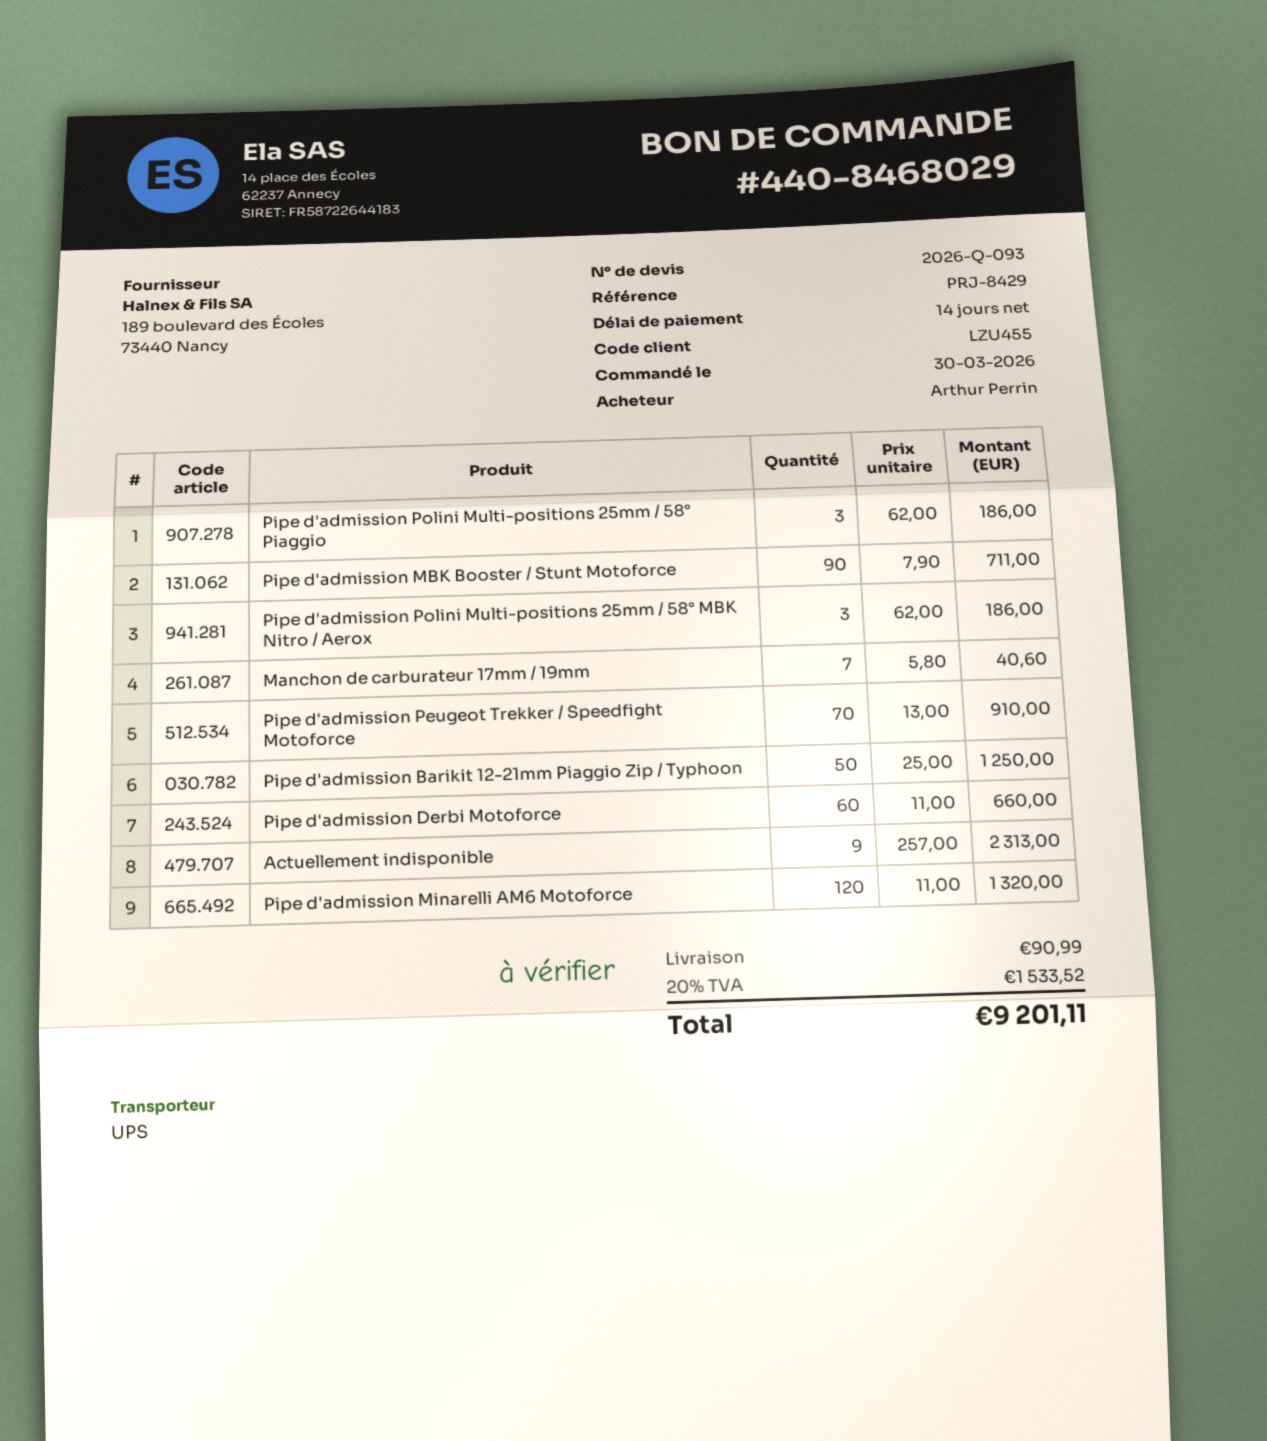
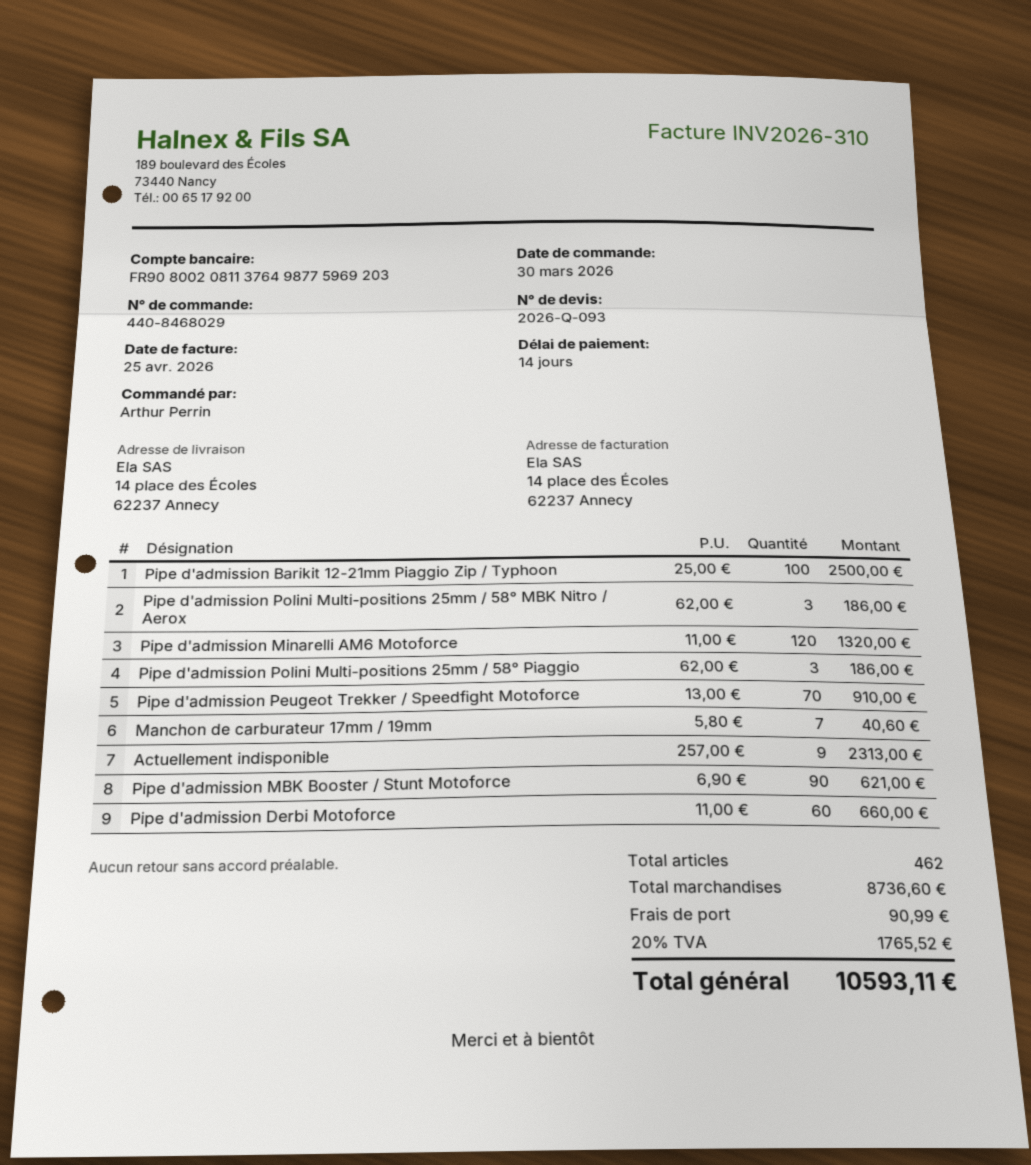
Pipe d'admission MBK Booster / Stunt Motoforce: 90 x 7.90 = 711.00 -> 90 x 6.90 = 621.00
Pipe d'admission Barikit 12-21mm Piaggio Zip / Typhoon: 50 x 25.00 = 1250.00 -> 100 x 25.00 = 2500.00
tax: 20% = 1533.52 -> 20% = 1765.52
total: 9201.11 -> 10593.11

